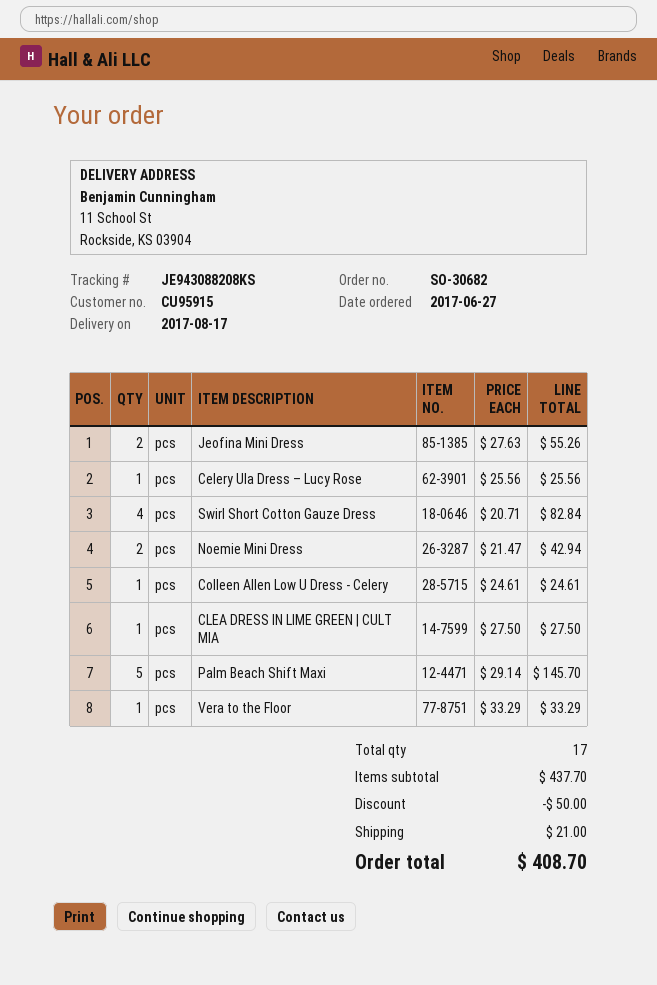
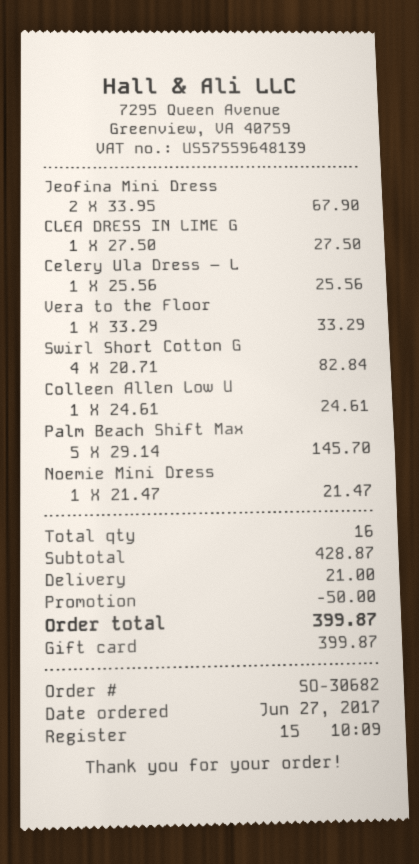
Jeofina Mini Dress: 2 x 27.63 = 55.26 -> 2 x 33.95 = 67.90
Noemie Mini Dress: 2 x 21.47 = 42.94 -> 1 x 21.47 = 21.47
total quantity: 17 -> 16
subtotal: 437.70 -> 428.87
total: 408.70 -> 399.87

